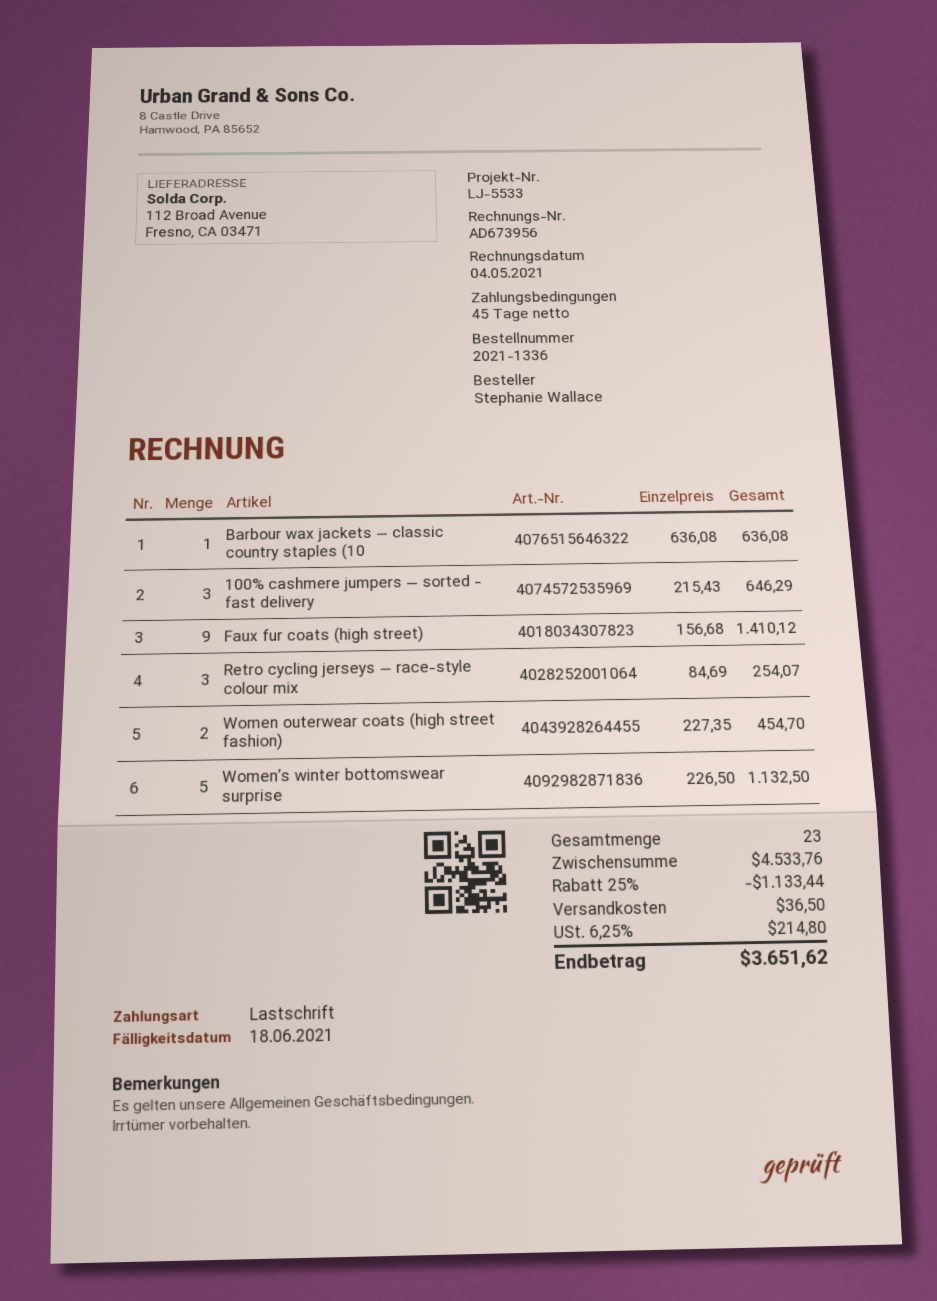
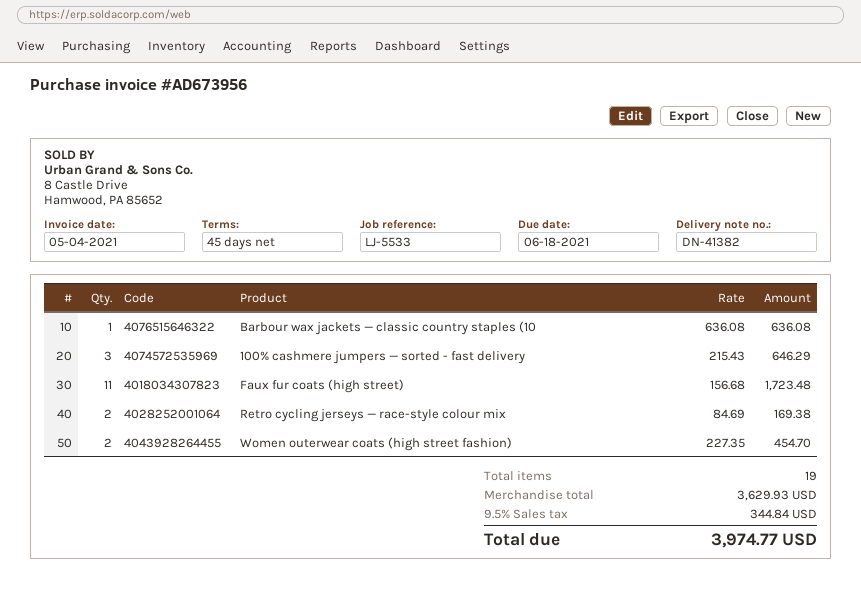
Faux fur coats (high street): 9 x 156.68 = 1410.12 -> 11 x 156.68 = 1723.48
Retro cycling jerseys — race-style colour mix: 3 x 84.69 = 254.07 -> 2 x 84.69 = 169.38
Women’s winter bottomswear surprise: 5 x 226.50 = 1132.50 -> none
total quantity: 23 -> 19
subtotal: 4533.76 -> 3629.93
discount: 25% = 1133.44 -> none
shipping: 36.50 -> none
tax: 6.25% = 214.80 -> 9.5% = 344.84
total: 3651.62 -> 3974.77

